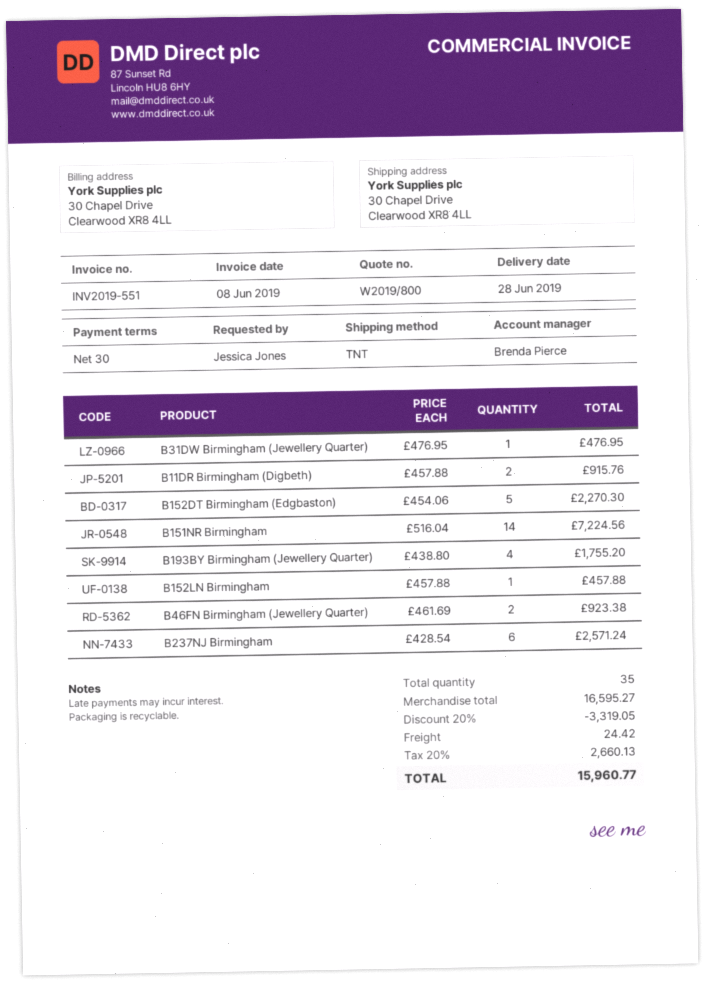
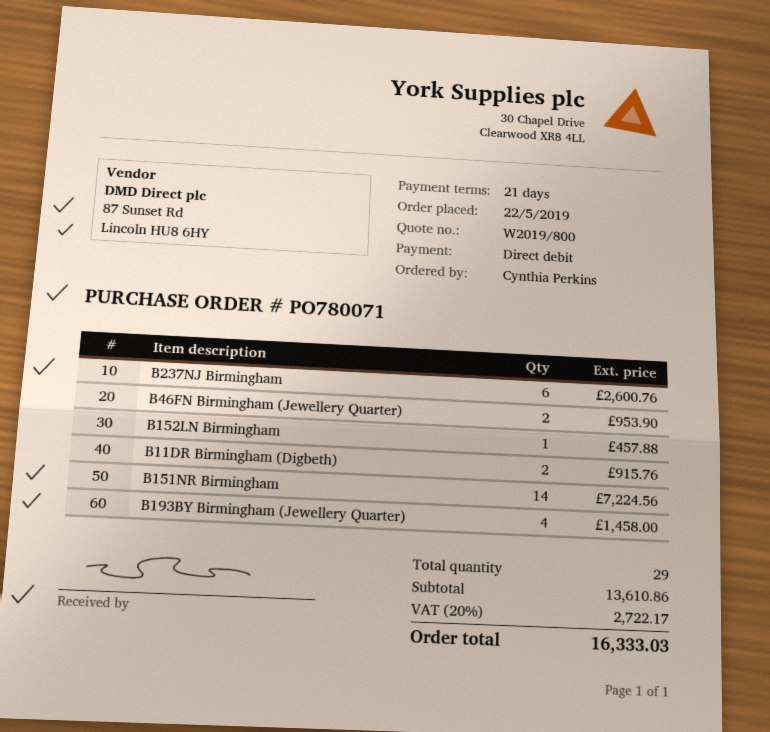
payment terms: 30 days -> 21 days
ordered by: Jessica Jones -> Cynthia Perkins
B31DW Birmingham (Jewellery Quarter): 1 for 476.95 -> none
B152DT Birmingham (Edgbaston): 5 for 2270.30 -> none
B193BY Birmingham (Jewellery Quarter): 4 for 1755.20 -> 4 for 1458.00
B46FN Birmingham (Jewellery Quarter): 2 for 923.38 -> 2 for 953.90
B237NJ Birmingham: 6 for 2571.24 -> 6 for 2600.76
total quantity: 35 -> 29
subtotal: 16595.27 -> 13610.86
discount: 20% = 3319.05 -> none
shipping: 24.42 -> none
tax: 20% = 2660.13 -> 20% = 2722.17
total: 15960.77 -> 16333.03

